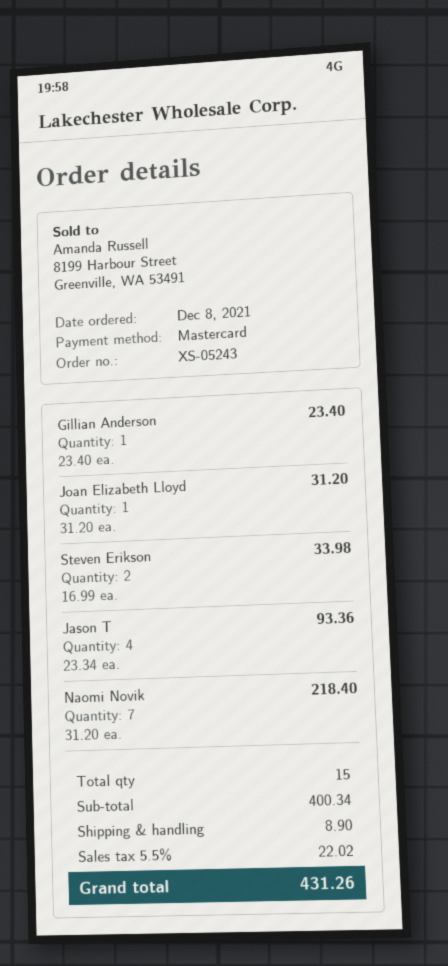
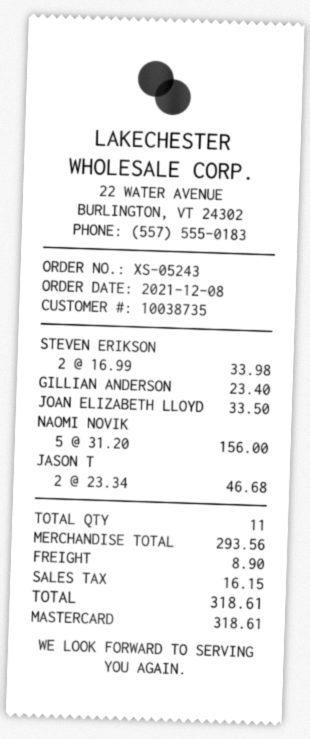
Joan Elizabeth Lloyd: 1 x 31.20 = 31.20 -> 1 x 33.50 = 33.50
Jason T: 4 x 23.34 = 93.36 -> 2 x 23.34 = 46.68
Naomi Novik: 7 x 31.20 = 218.40 -> 5 x 31.20 = 156.00
total quantity: 15 -> 11
subtotal: 400.34 -> 293.56
tax: 22.02 -> 16.15
total: 431.26 -> 318.61

